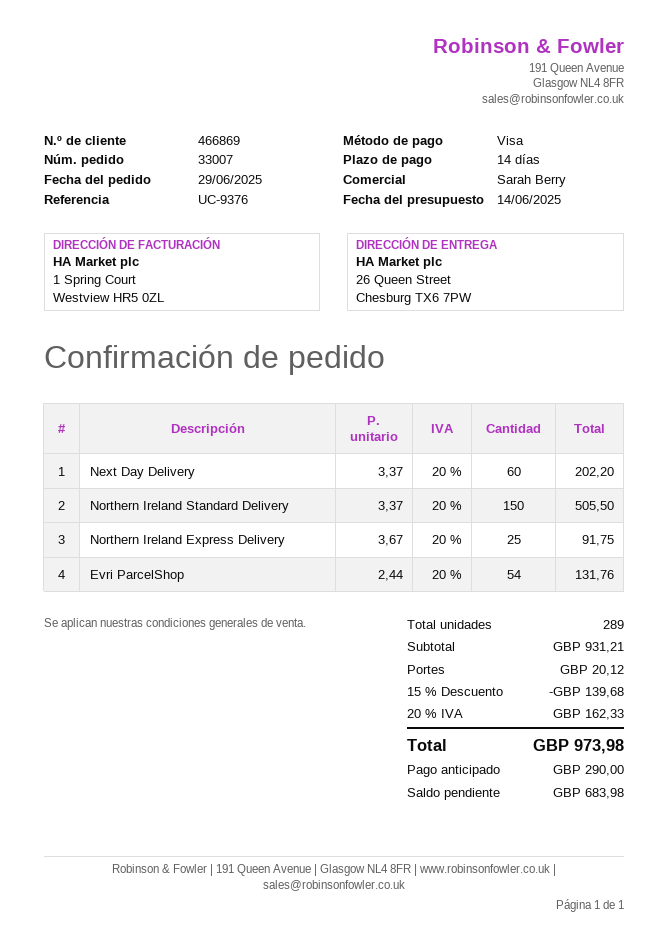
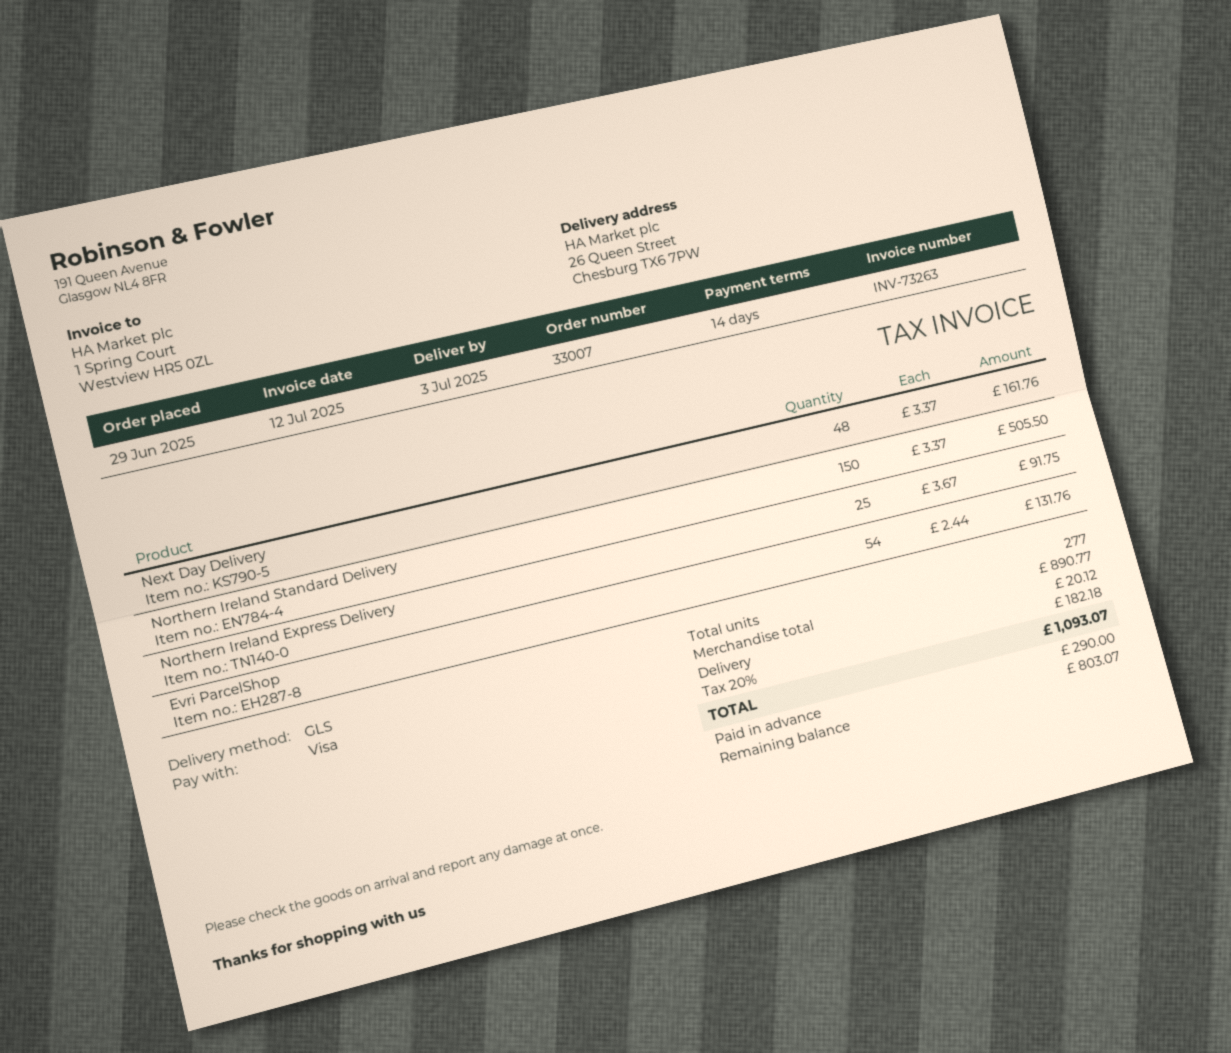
Next Day Delivery: 60 x 3.37 = 202.20 -> 48 x 3.37 = 161.76
total quantity: 289 -> 277
subtotal: 931.21 -> 890.77
discount: 15% = 139.68 -> none
tax: 20% = 162.33 -> 20% = 182.18
total: 973.98 -> 1093.07
balance: 683.98 -> 803.07

